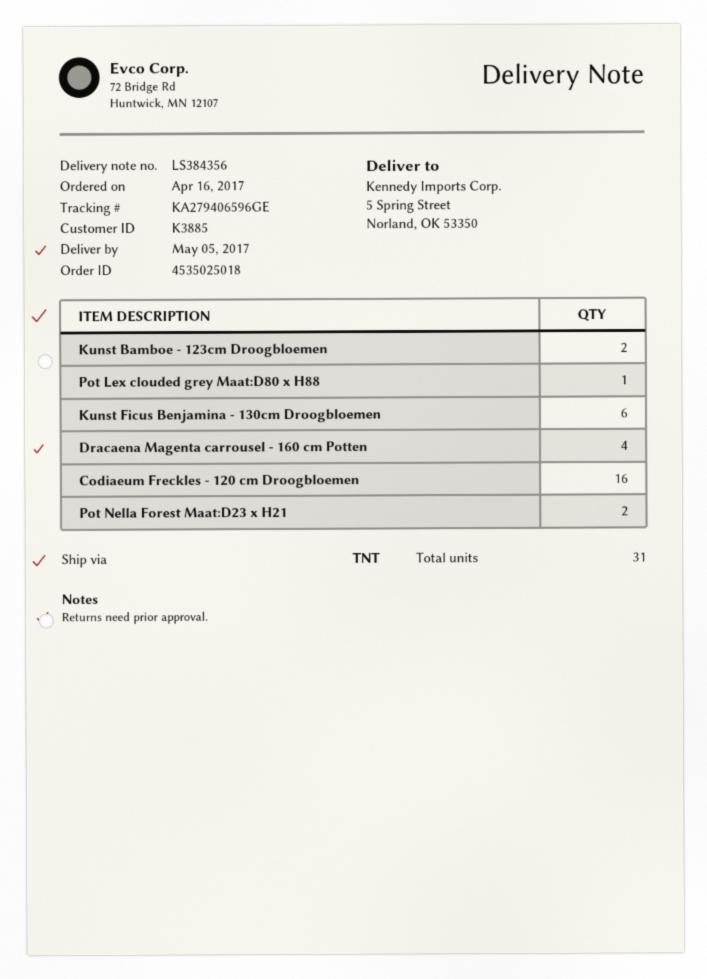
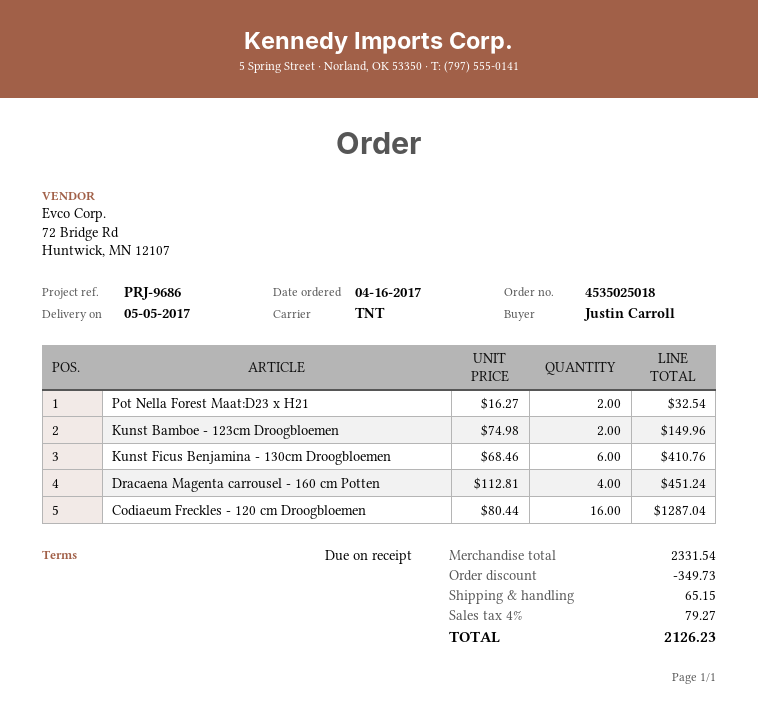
Pot Lex clouded grey Maat:D80 x H88: 1 -> none

